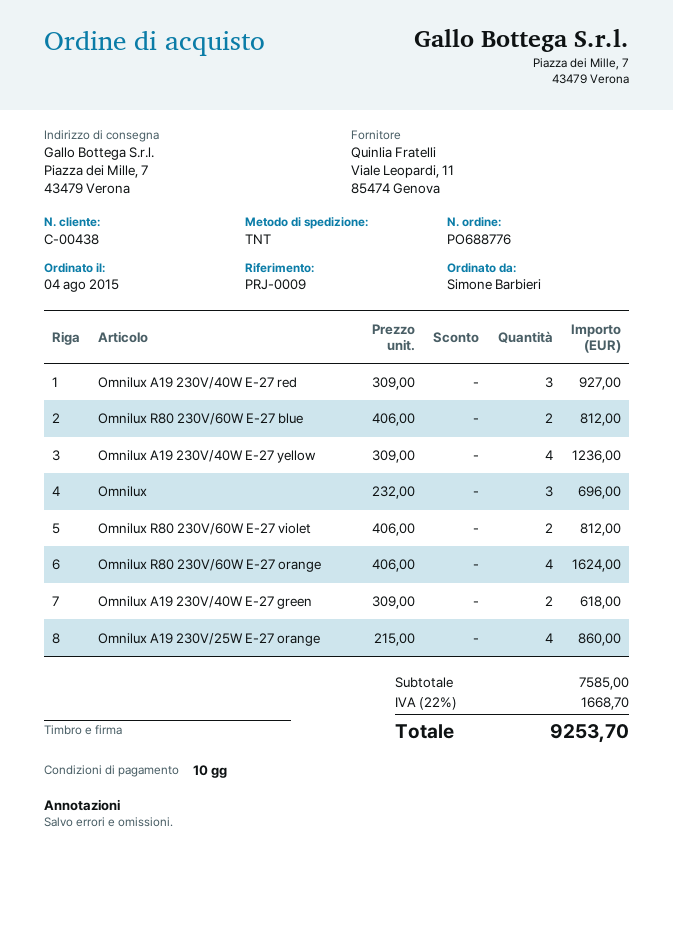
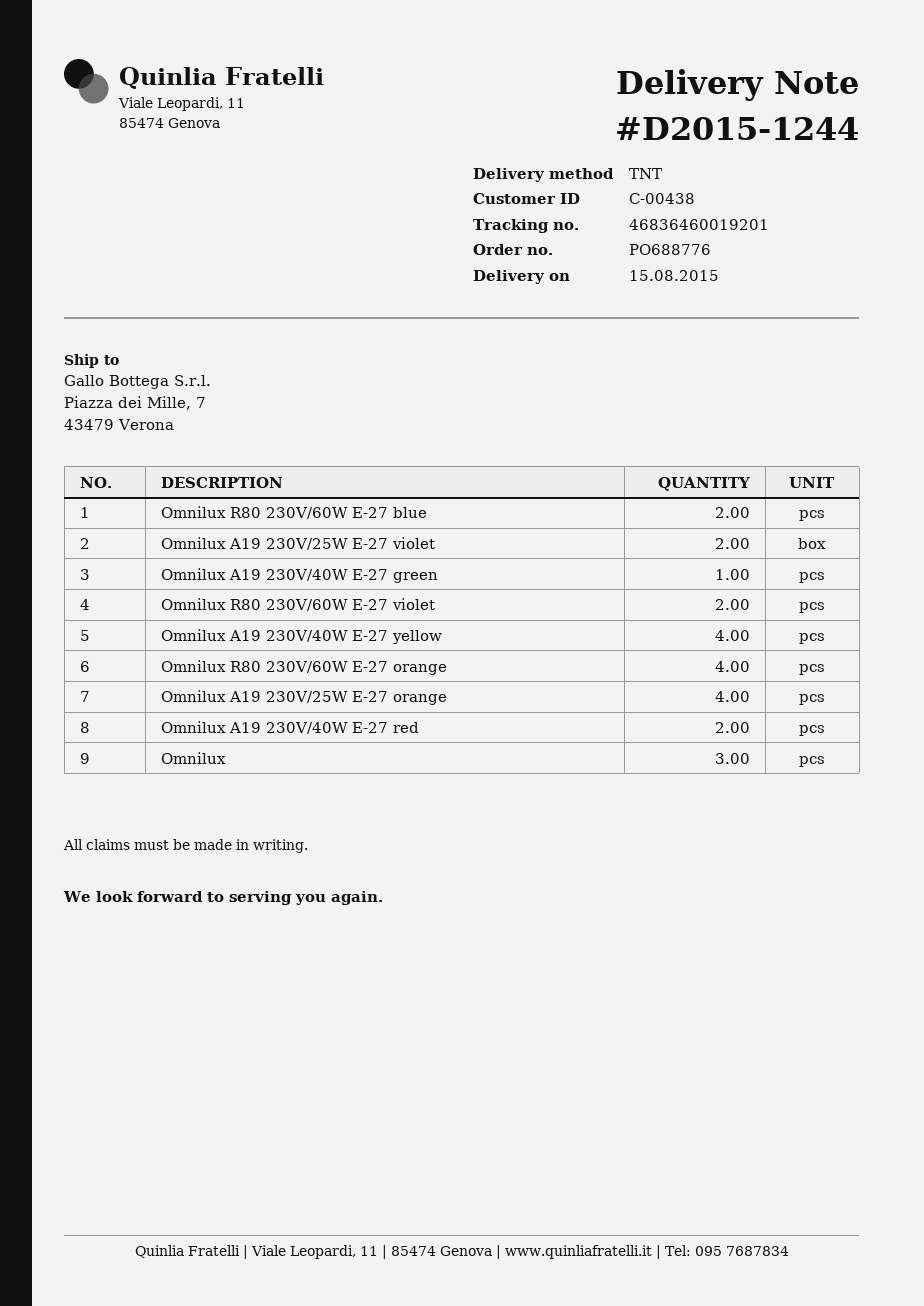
Omnilux A19 230V/40W E-27 red: 3 -> 2
Omnilux A19 230V/40W E-27 green: 2 -> 1
Omnilux A19 230V/25W E-27 violet: none -> 2

